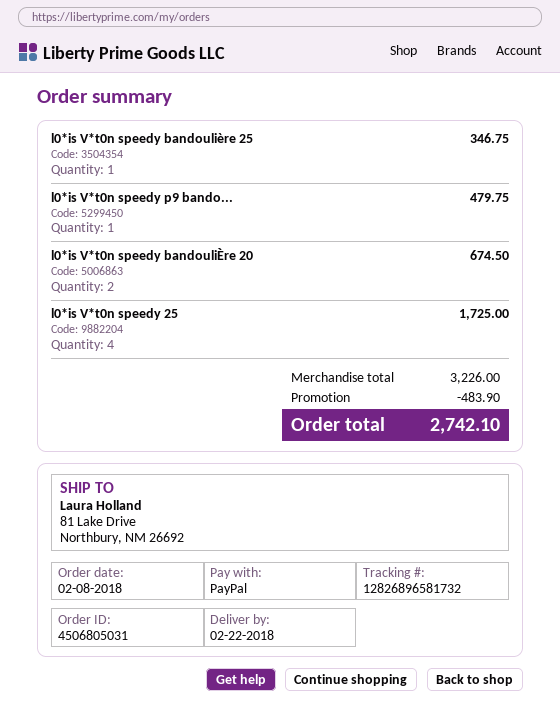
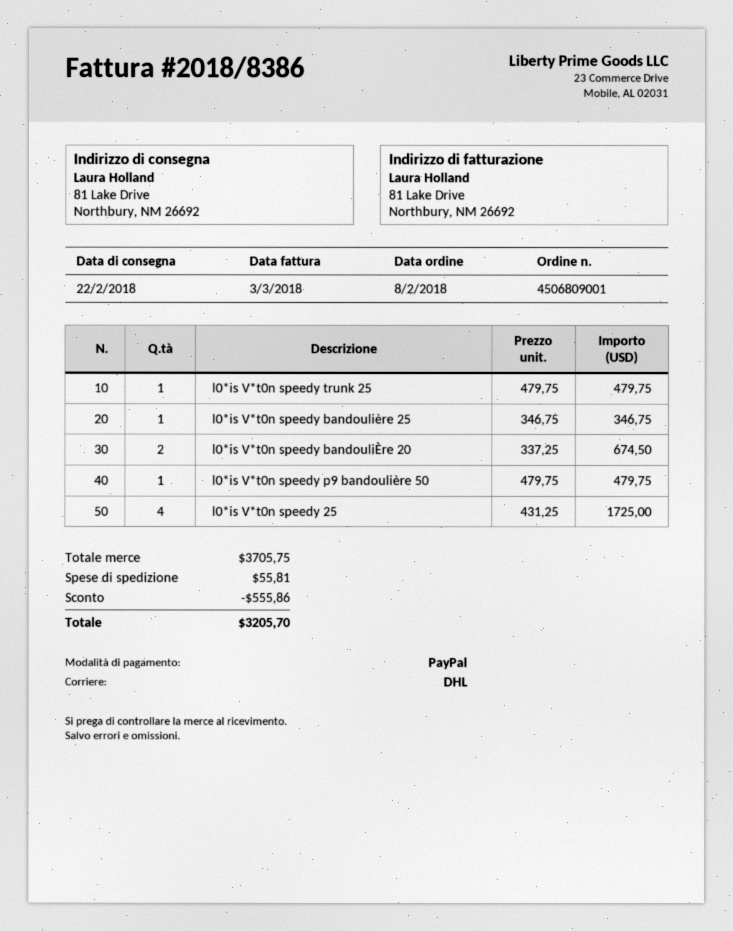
order number: 4506805031 -> 4506809001
l0*is V*t0n speedy trunk 25: none -> 1 for 479.75
subtotal: 3226.00 -> 3705.75
discount: 483.90 -> 555.86
shipping: none -> 55.81
total: 2742.10 -> 3205.70

